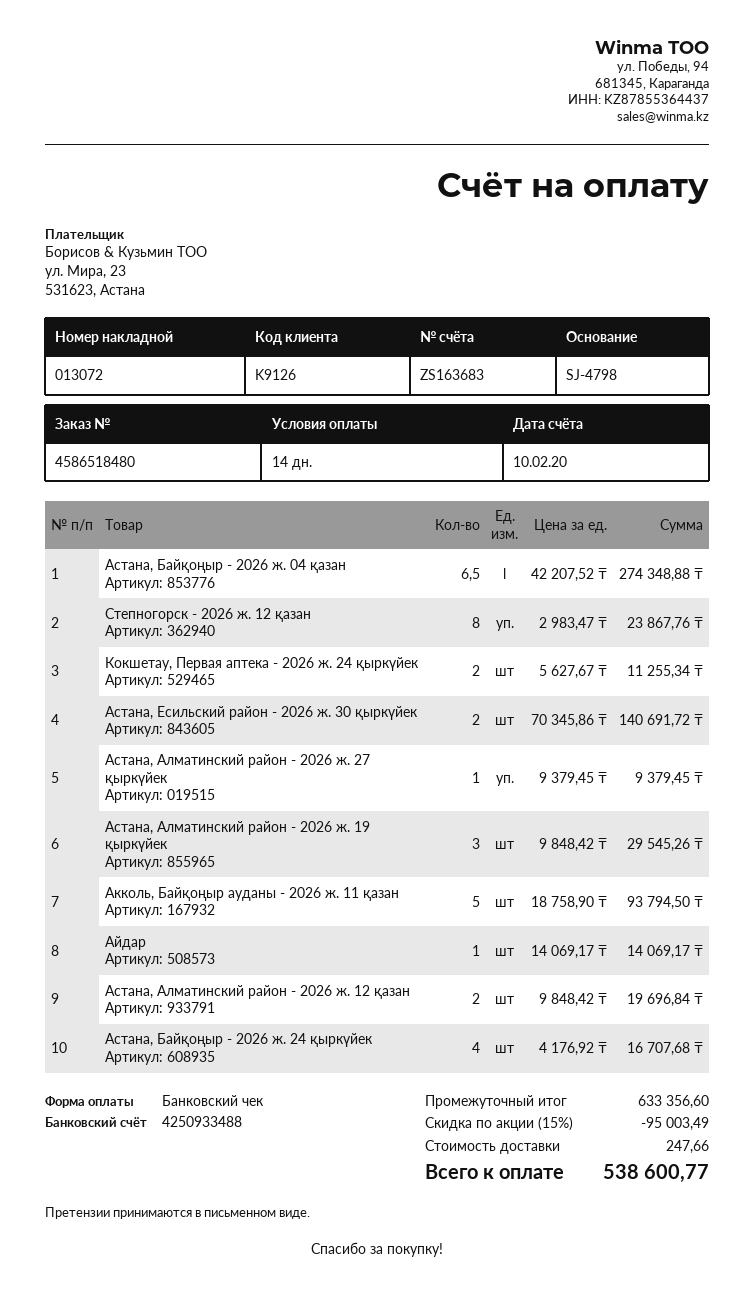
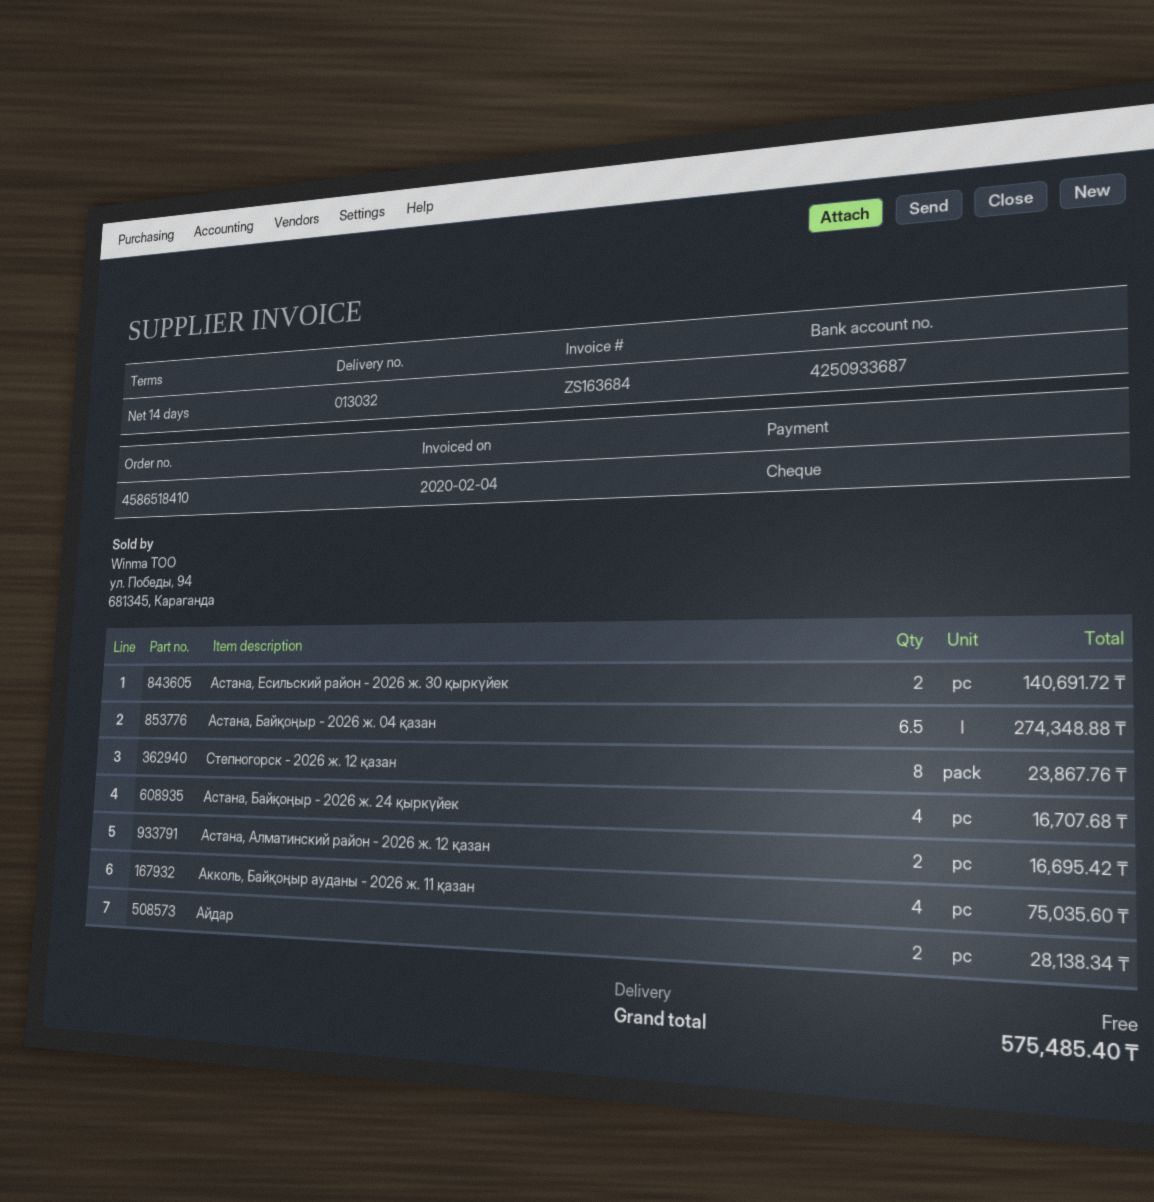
order number: 4586518480 -> 4586518410
delivery note number: 013072 -> 013032
invoice number: ZS163683 -> ZS163684
invoice date: 2020-02-10 -> 2020-02-04
bank account: 4250933488 -> 4250933687
Кокшетау, Первая аптека - 2026 ж. 24 қыркүйек: 2 for 11255.34 -> none
Астана, Алматинский район - 2026 ж. 27 қыркүйек: 1 for 9379.45 -> none
Астана, Алматинский район - 2026 ж. 19 қыркүйек: 3 for 29545.26 -> none
Акколь, Байқоңыр ауданы - 2026 ж. 11 қазан: 5 for 93794.50 -> 4 for 75035.60
Айдар: 1 for 14069.17 -> 2 for 28138.34
Астана, Алматинский район - 2026 ж. 12 қазан: 2 for 19696.84 -> 2 for 16695.42
discount: 15% = 95003.49 -> none
shipping: 247.66 -> 0.00
total: 538600.77 -> 575485.40

